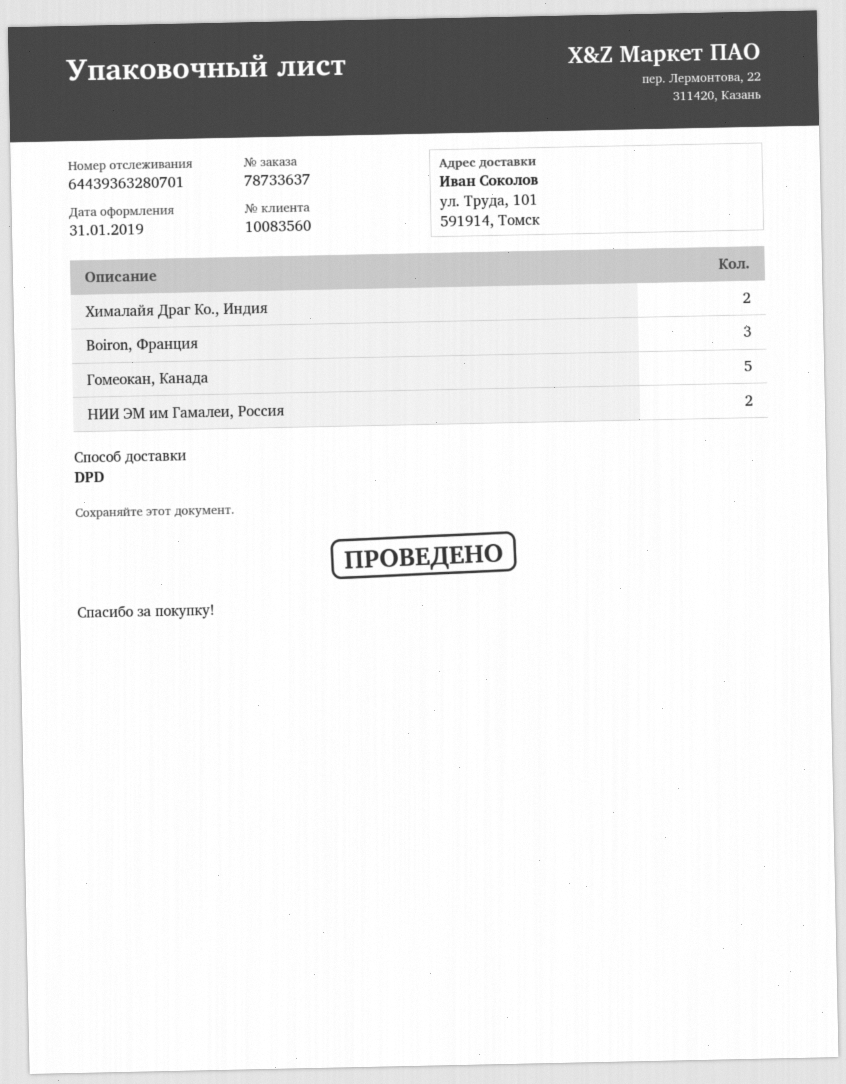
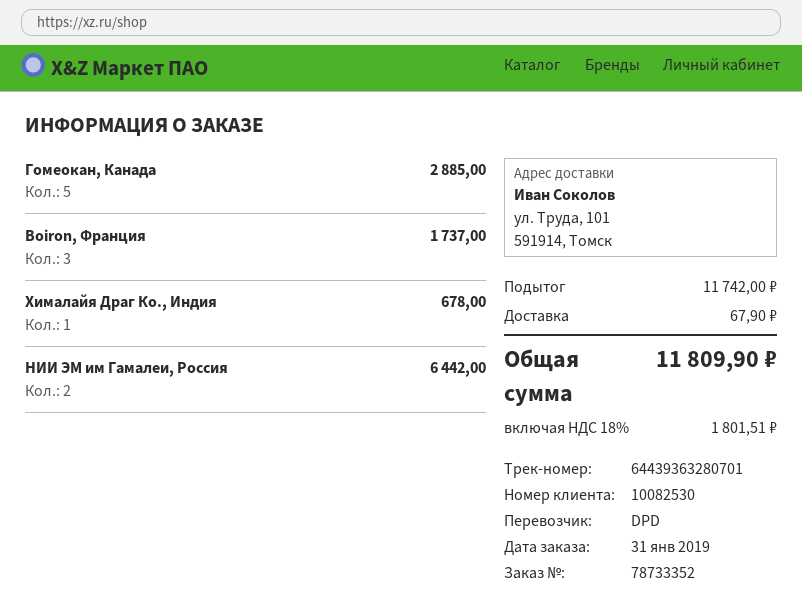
order number: 78733637 -> 78733352
customer number: 10083560 -> 10082530
Хималайя Драг Ко., Индия: 2 -> 1

